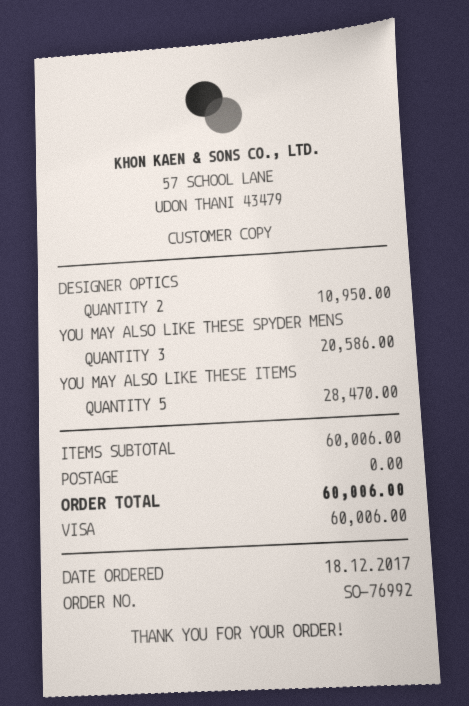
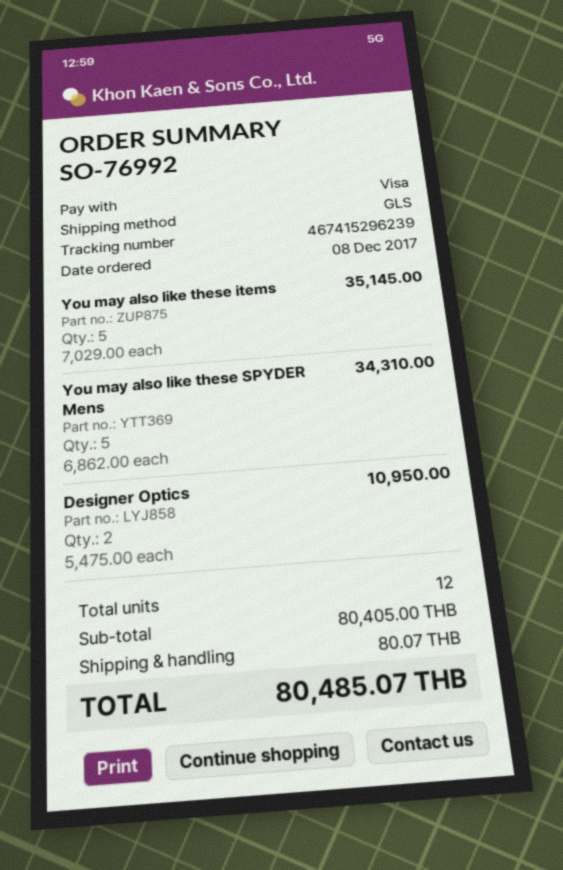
order date: 2017-12-18 -> 2017-12-08
YOU MAY ALSO LIKE THESE SPYDER MENS: 3 for 20586.00 -> 5 for 34310.00
YOU MAY ALSO LIKE THESE ITEMS: 5 for 28470.00 -> 5 for 35145.00
subtotal: 60006.00 -> 80405.00
shipping: 0.00 -> 80.07
total: 60006.00 -> 80485.07

